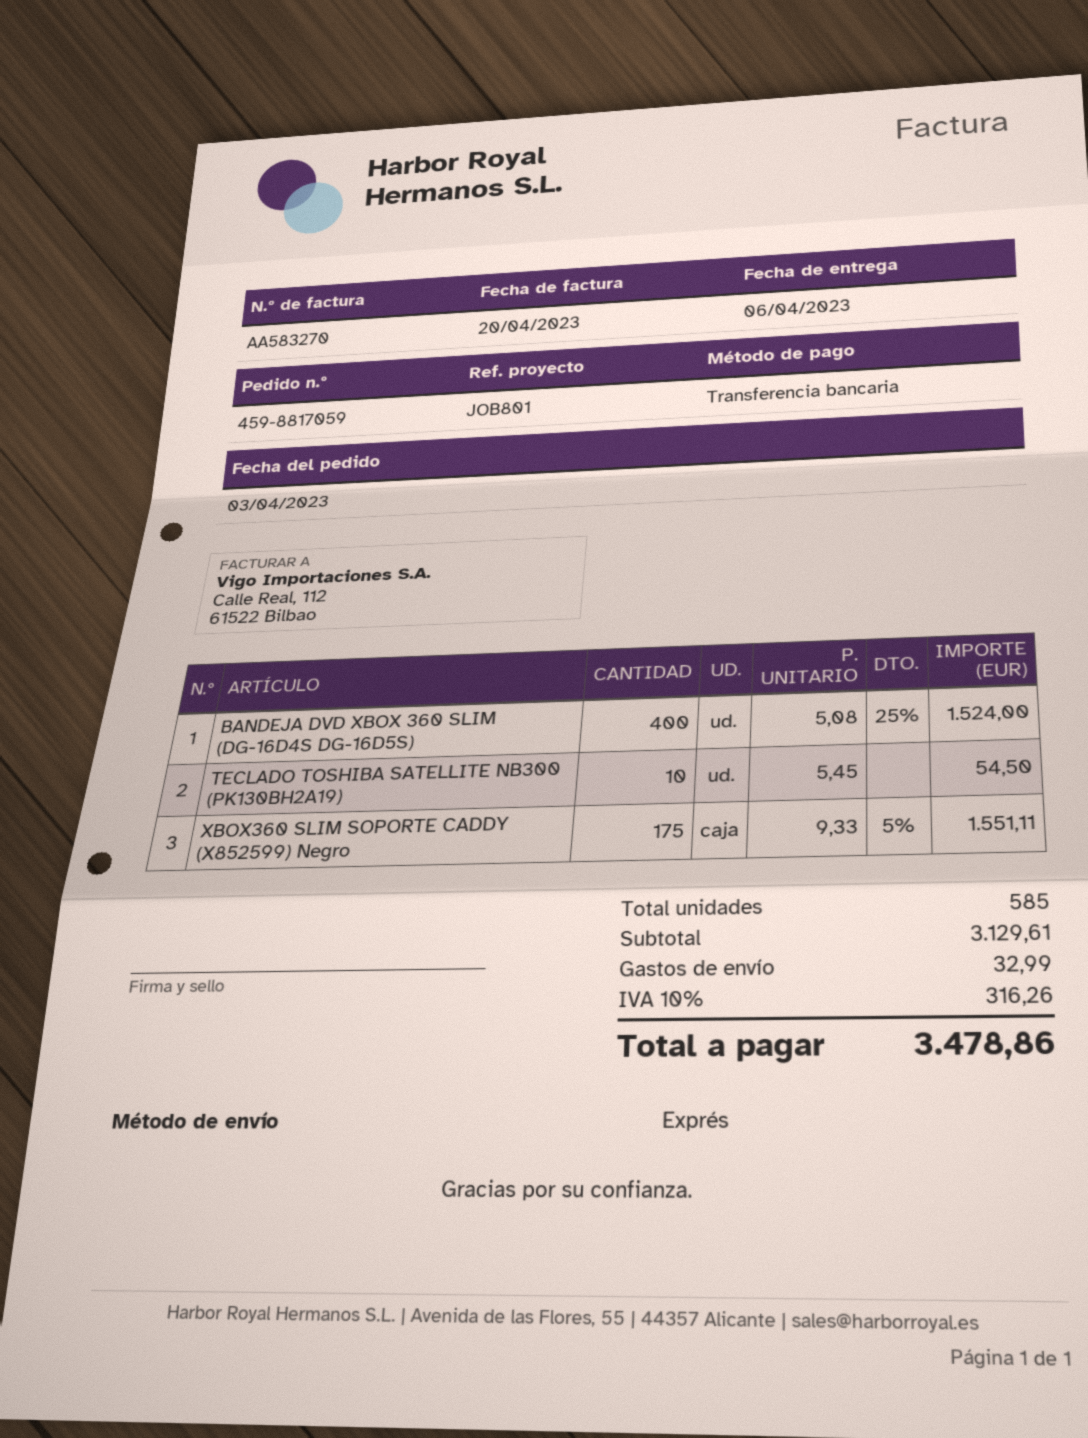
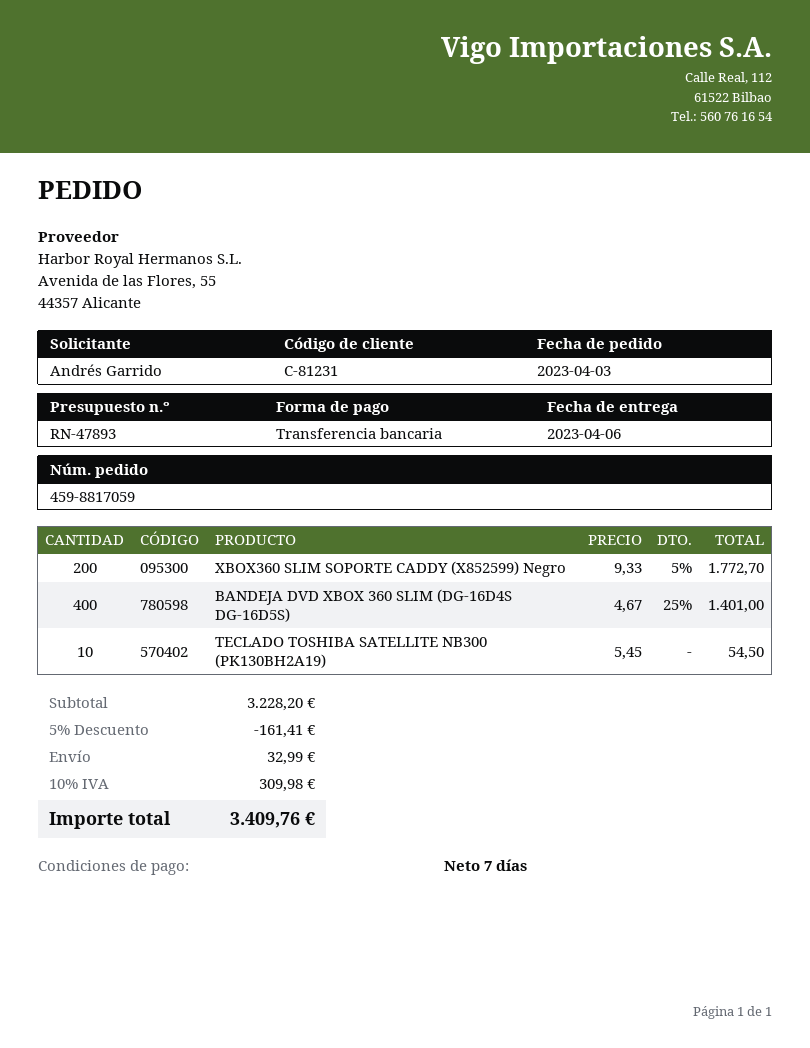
BANDEJA DVD XBOX 360 SLIM (DG-16D4S DG-16D5S): 400 x 5.08 - 25% = 1524.00 -> 400 x 4.67 - 25% = 1401.00
XBOX360 SLIM SOPORTE CADDY (X852599) Negro: 175 x 9.33 - 5% = 1551.11 -> 200 x 9.33 - 5% = 1772.70
subtotal: 3129.61 -> 3228.20
discount: none -> 5% = 161.41
tax: 10% = 316.26 -> 10% = 309.98
total: 3478.86 -> 3409.76

